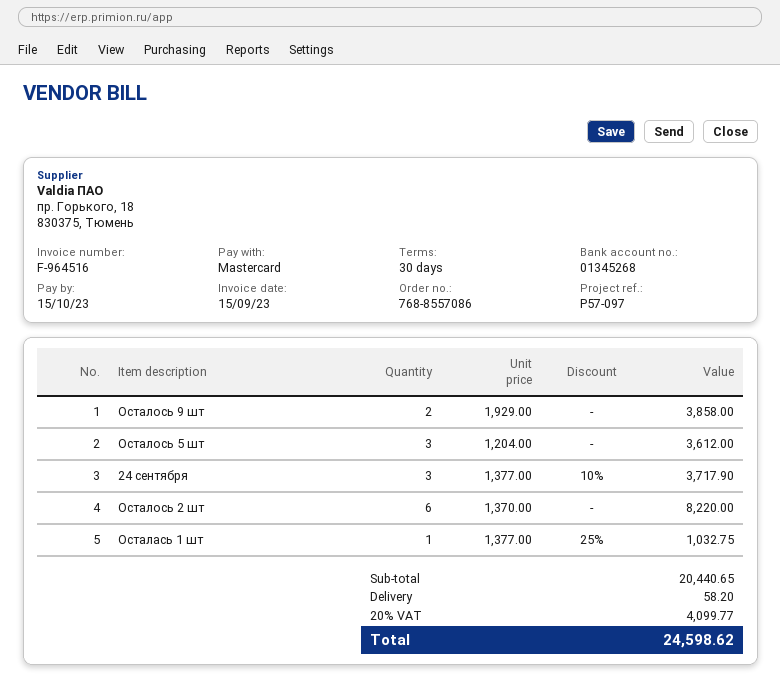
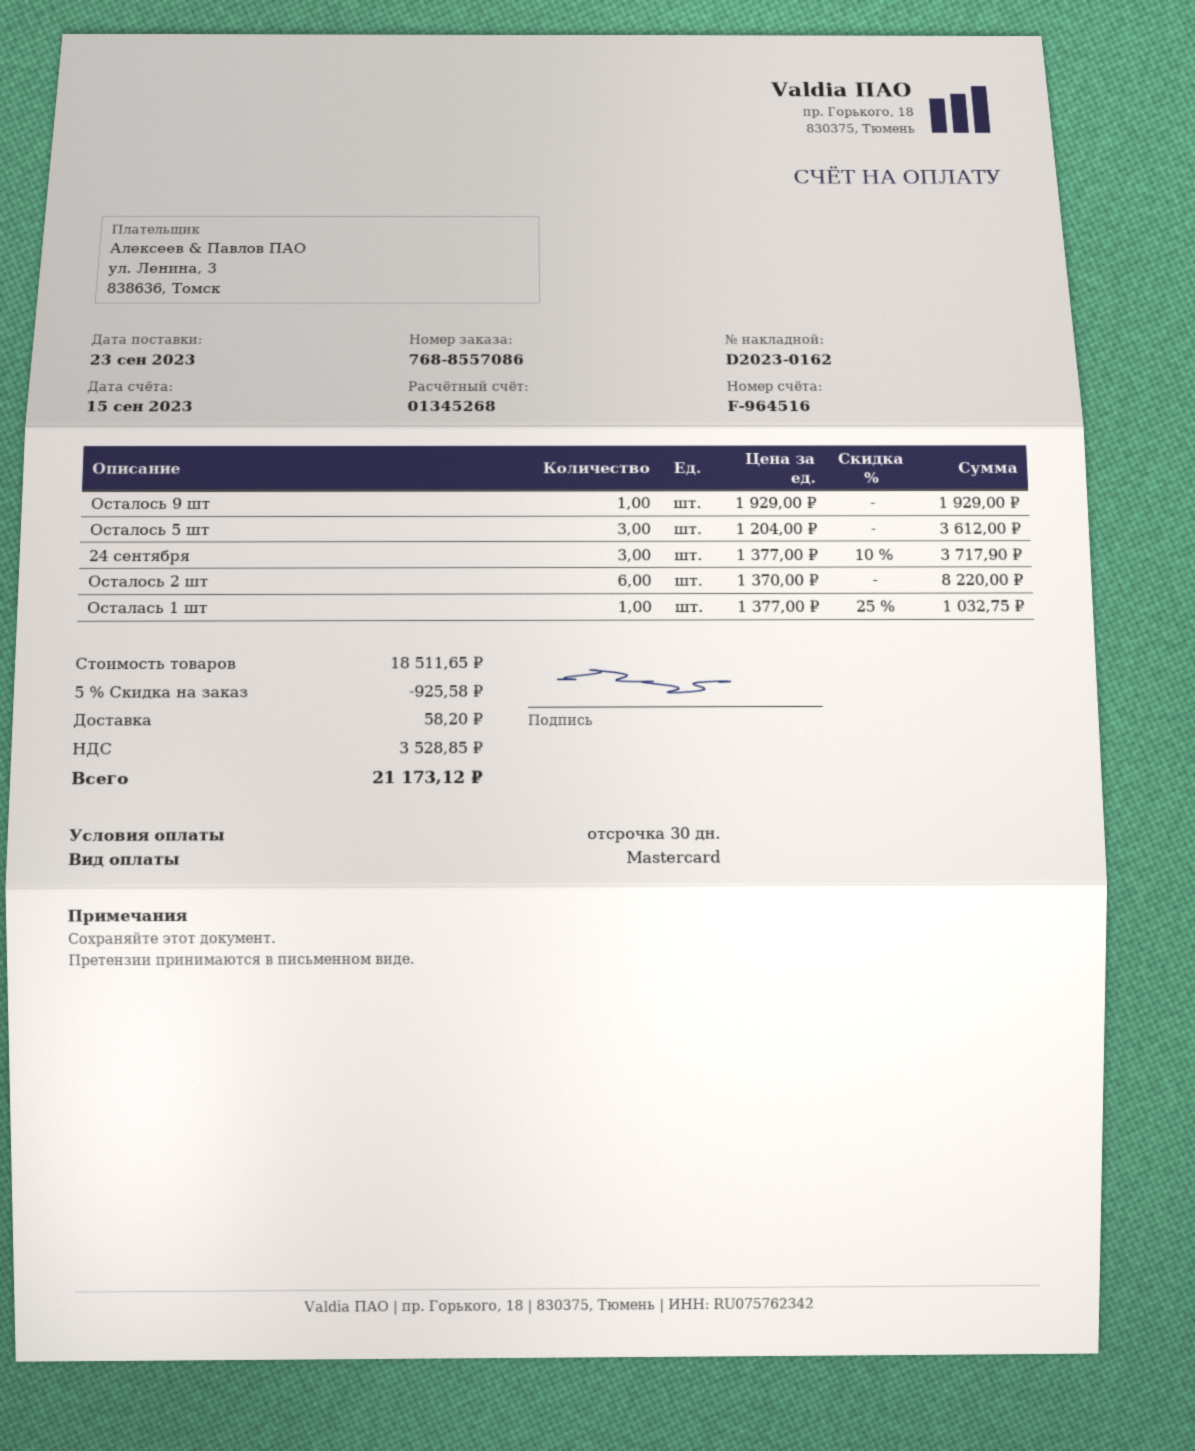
Осталось 9 шт: 2 x 1929.00 = 3858.00 -> 1 x 1929.00 = 1929.00
subtotal: 20440.65 -> 18511.65
discount: none -> 5% = 925.58
tax: 4099.77 -> 3528.85
total: 24598.62 -> 21173.12

